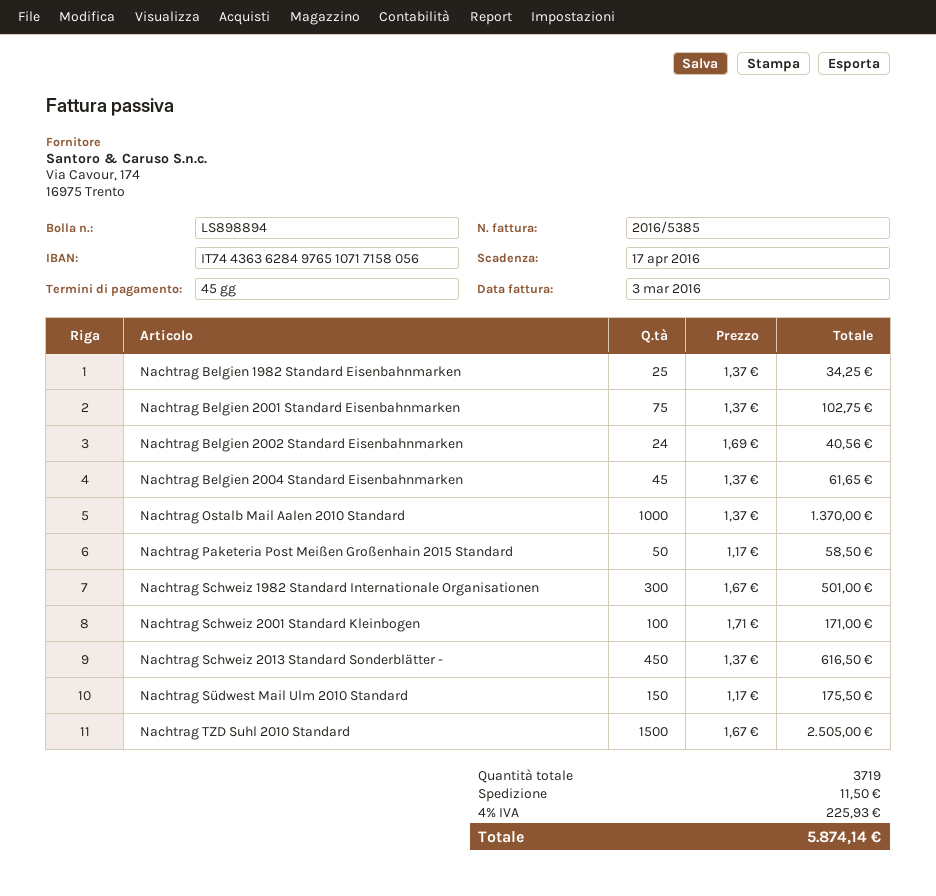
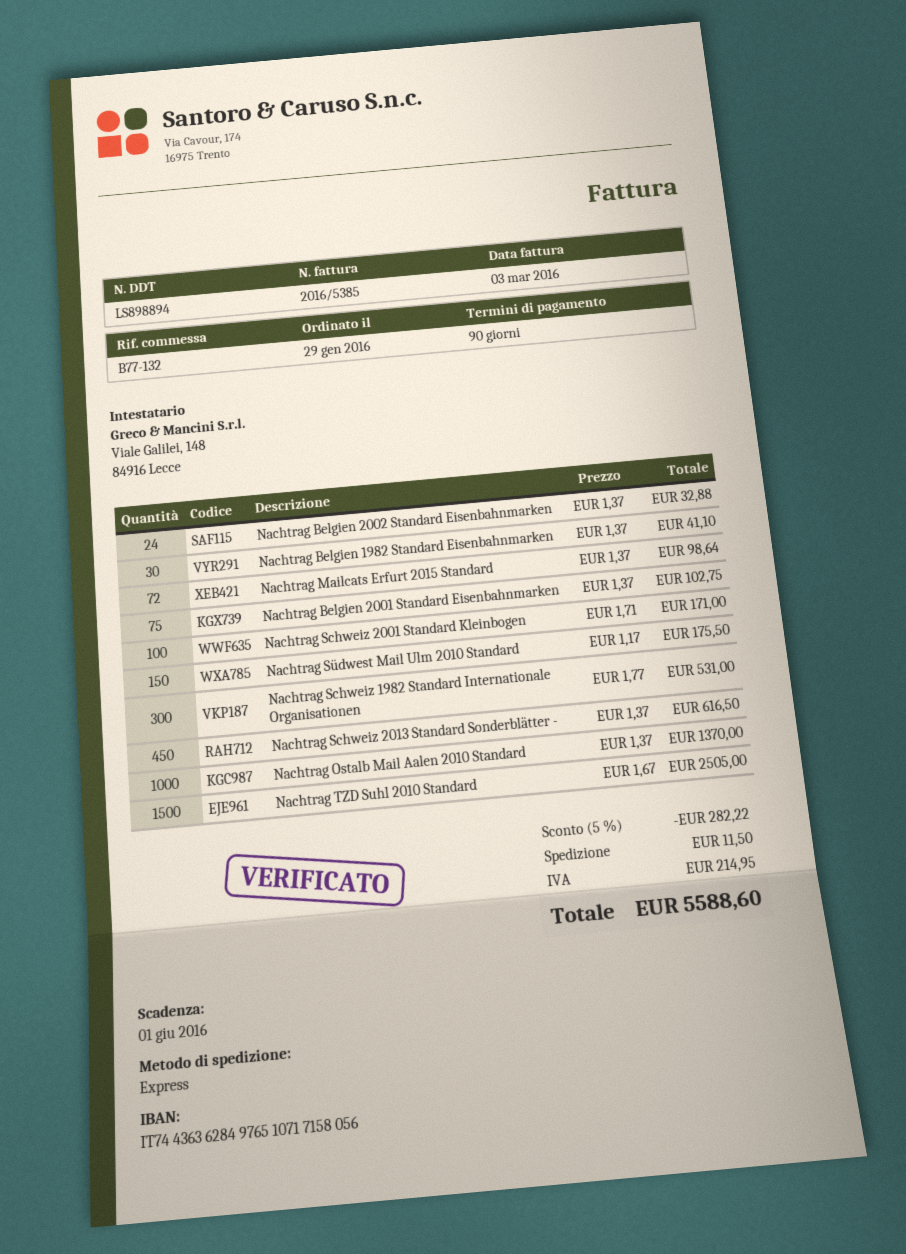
payment terms: 45 days -> 90 days
due date: 2016-04-17 -> 2016-06-01
Nachtrag Belgien 1982 Standard Eisenbahnmarken: 25 x 1.37 = 34.25 -> 30 x 1.37 = 41.10
Nachtrag Belgien 2002 Standard Eisenbahnmarken: 24 x 1.69 = 40.56 -> 24 x 1.37 = 32.88
Nachtrag Belgien 2004 Standard Eisenbahnmarken: 45 x 1.37 = 61.65 -> none
Nachtrag Paketeria Post Meißen Großenhain 2015 Standard: 50 x 1.17 = 58.50 -> none
Nachtrag Schweiz 1982 Standard Internationale Organisationen: 300 x 1.67 = 501.00 -> 300 x 1.77 = 531.00
Nachtrag Mailcats Erfurt 2015 Standard: none -> 72 x 1.37 = 98.64
discount: none -> 5% = 282.22
tax: 225.93 -> 214.95
total: 5874.14 -> 5588.60

